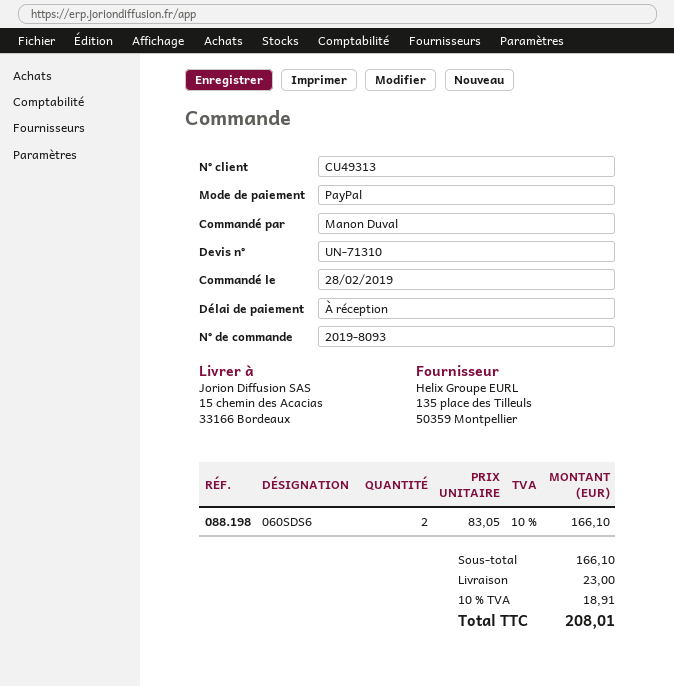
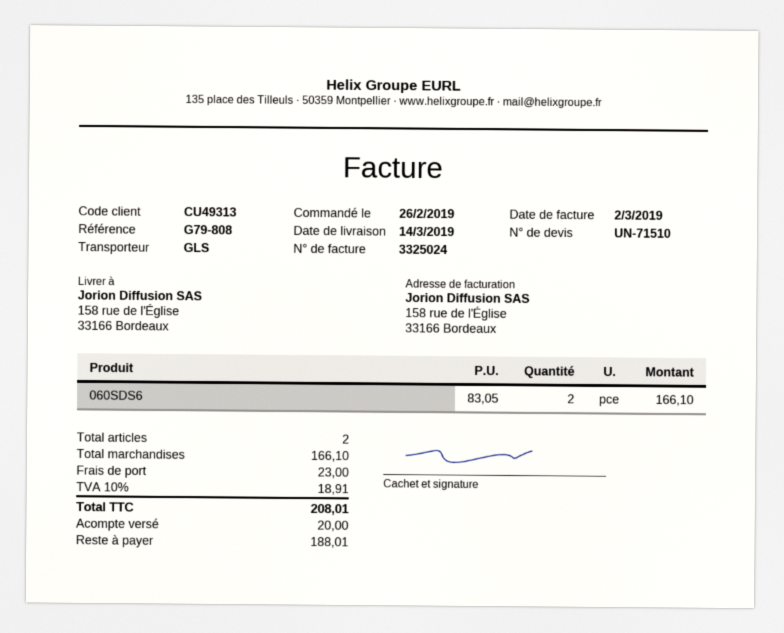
quote number: UN-71310 -> UN-71510
order date: 2019-02-28 -> 2019-02-26
ship to: 15 chemin des Acacias, 33166 Bordeaux -> 158 rue de l'Église, 33166 Bordeaux

